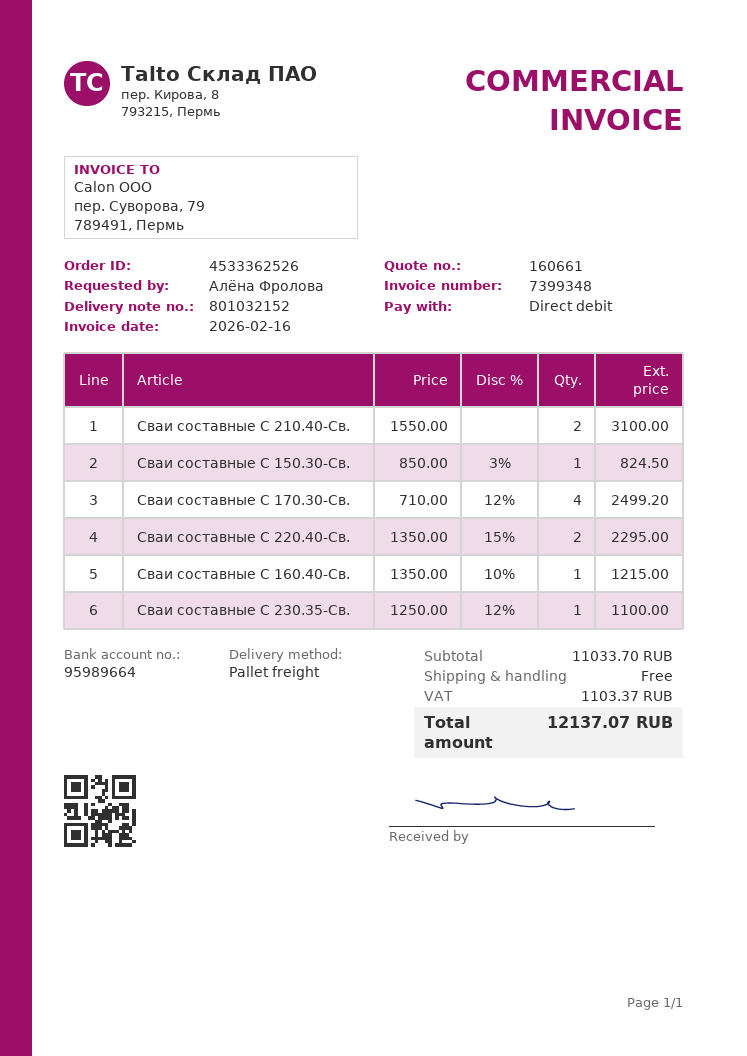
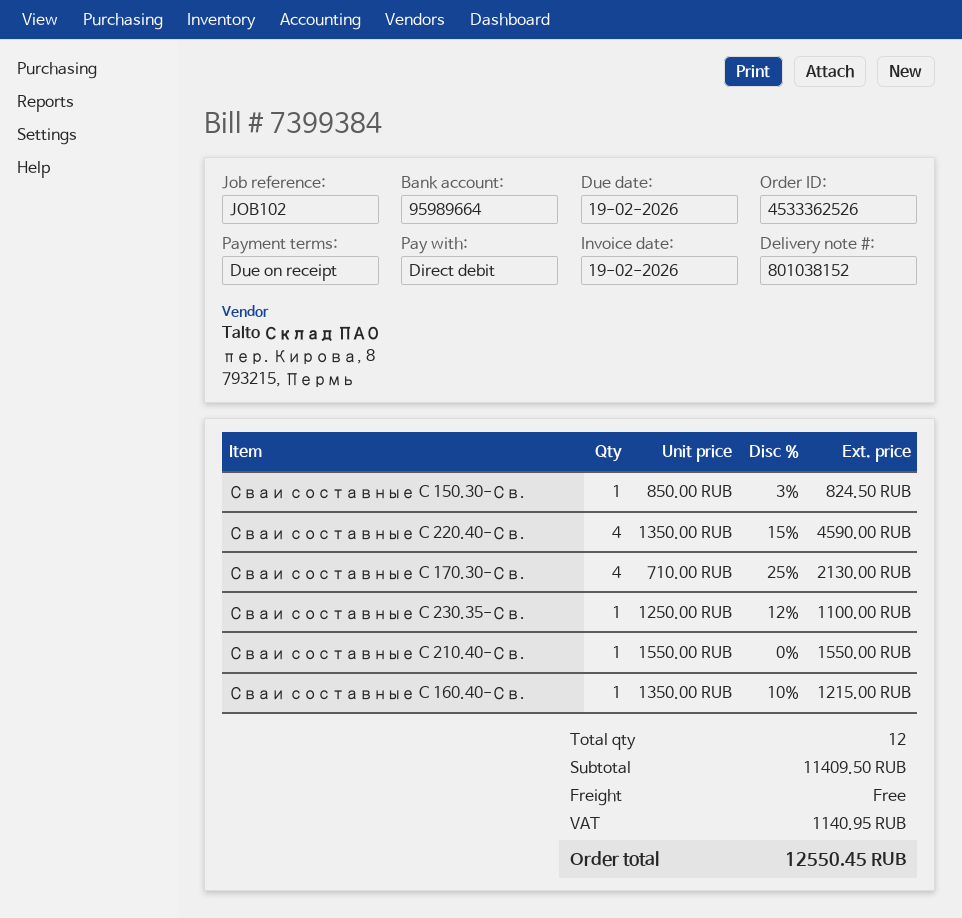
delivery note number: 801032152 -> 801038152
invoice number: 7399348 -> 7399384
invoice date: 2026-02-16 -> 2026-02-19
Сваи составные C 210.40-Св.: 2 x 1550.00 = 3100.00 -> 1 x 1550.00 = 1550.00
Сваи составные C 170.30-Св.: 4 x 710.00 - 12% = 2499.20 -> 4 x 710.00 - 25% = 2130.00
Сваи составные C 220.40-Св.: 2 x 1350.00 - 15% = 2295.00 -> 4 x 1350.00 - 15% = 4590.00
subtotal: 11033.70 -> 11409.50
tax: 1103.37 -> 1140.95
total: 12137.07 -> 12550.45

